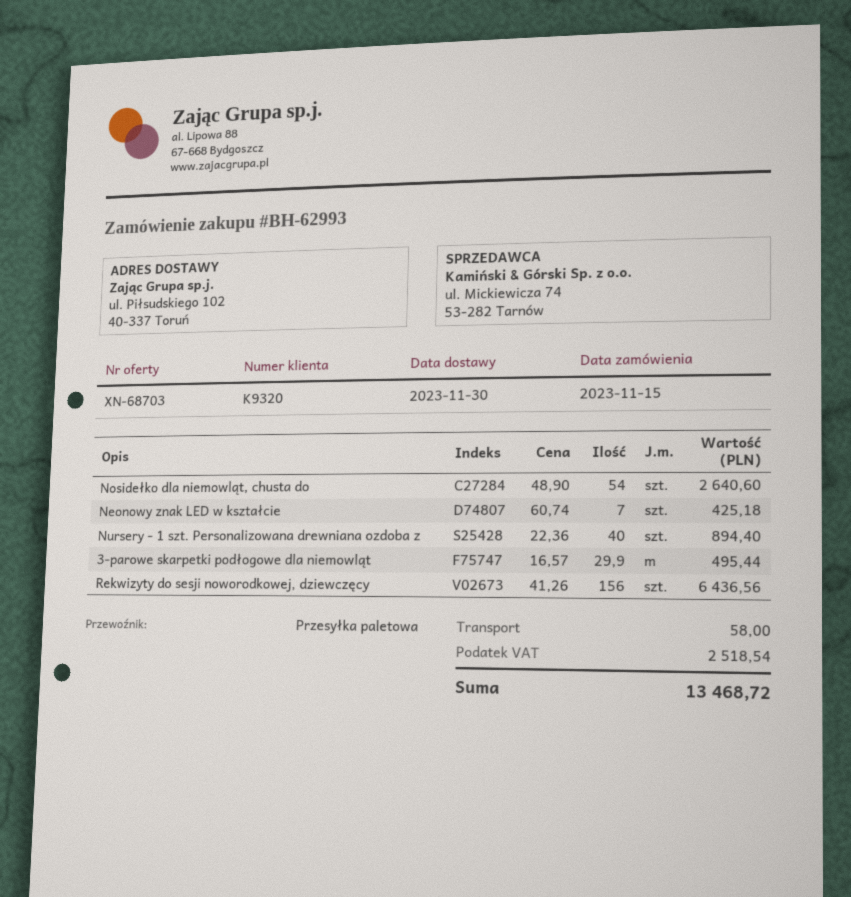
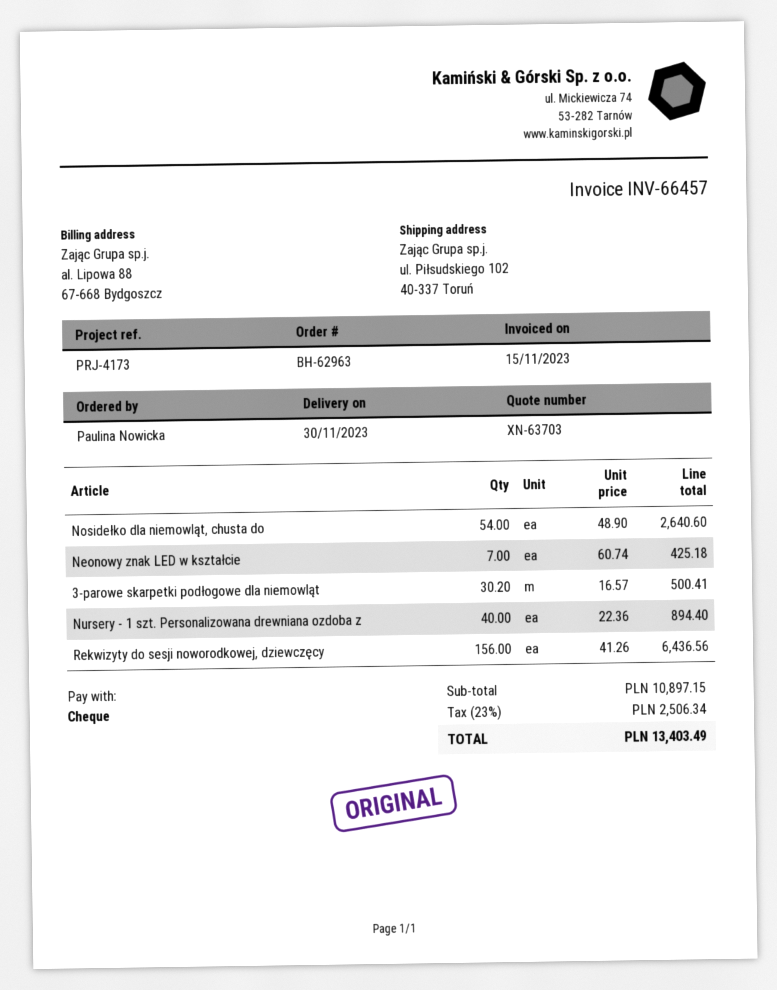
quote number: XN-68703 -> XN-63703
order number: BH-62993 -> BH-62963
3-parowe skarpetki podłogowe dla niemowląt: 29.9 x 16.57 = 495.44 -> 30.2 x 16.57 = 500.41
shipping: 58.00 -> none
tax: 2518.54 -> 2506.34
total: 13468.72 -> 13403.49

